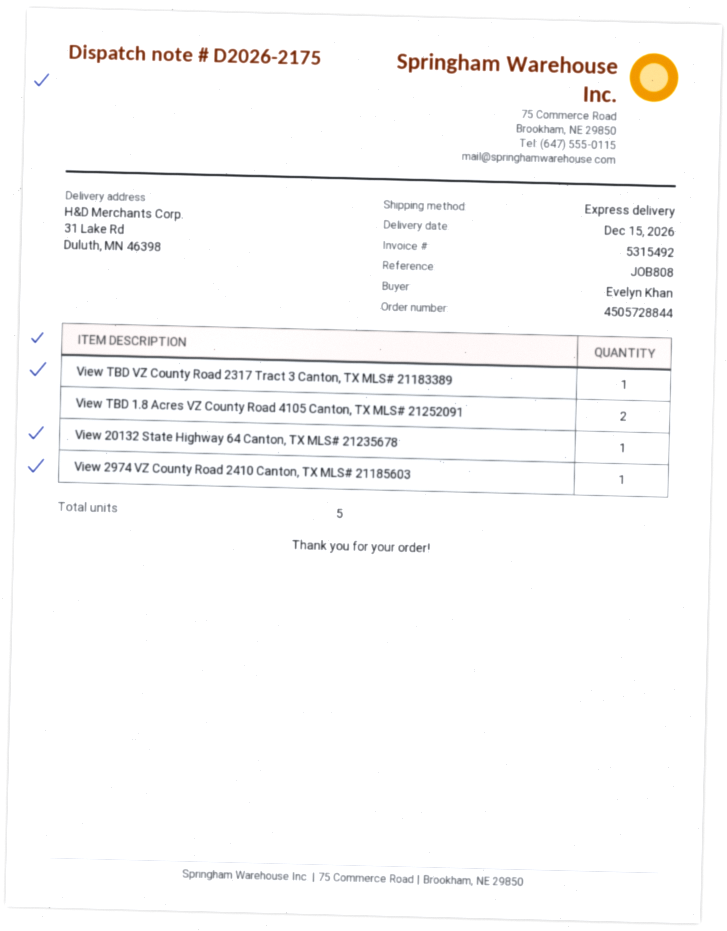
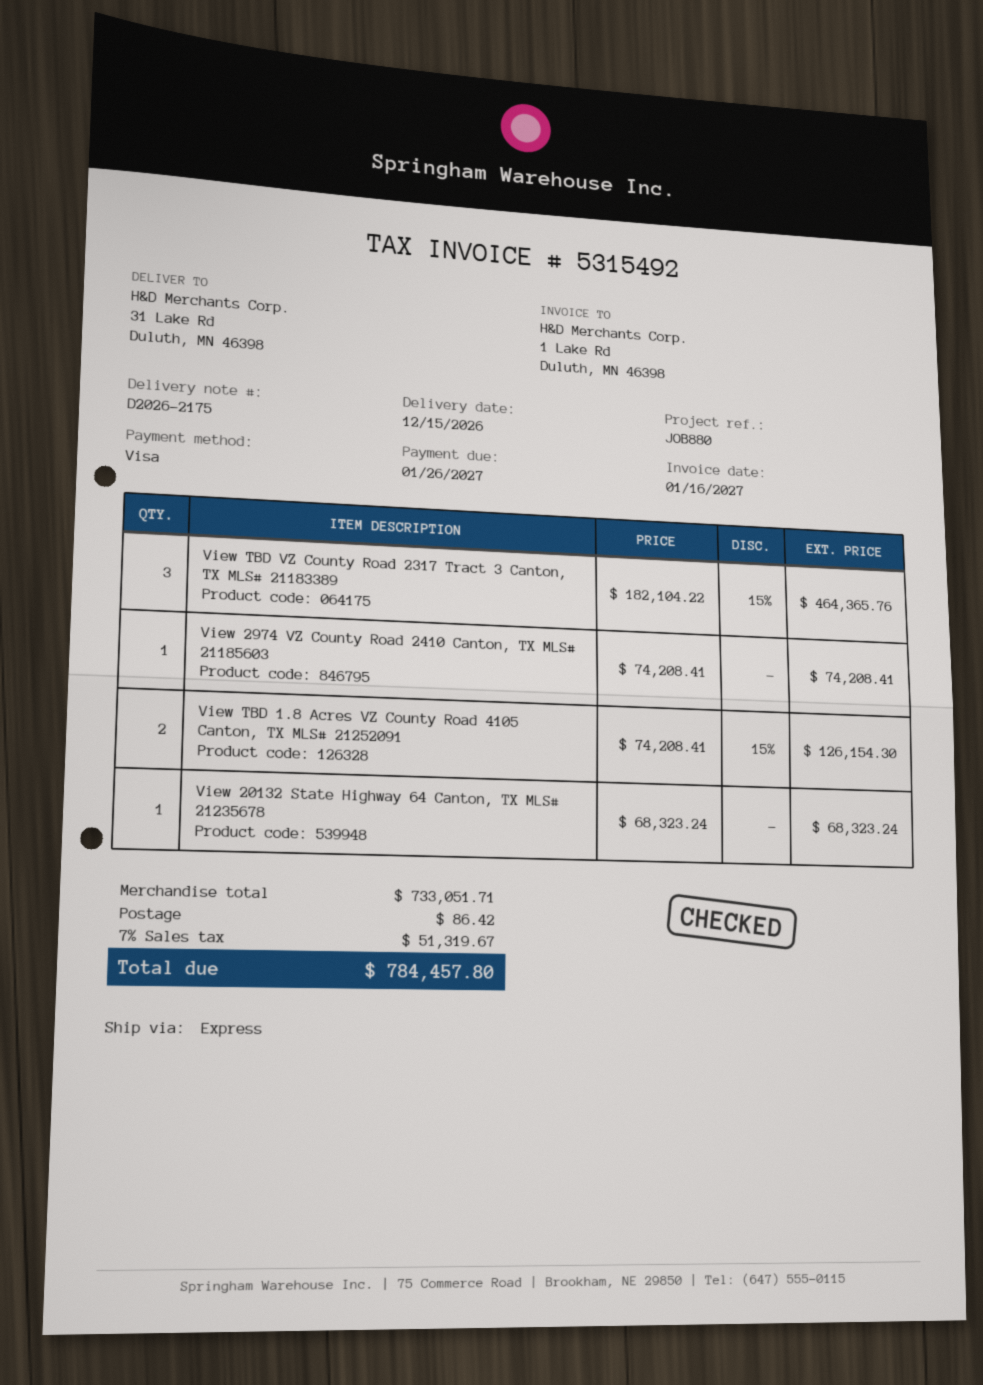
reference: JOB808 -> JOB880
View TBD VZ County Road 2317 Tract 3 Canton, TX MLS# 21183389: 1 -> 3

